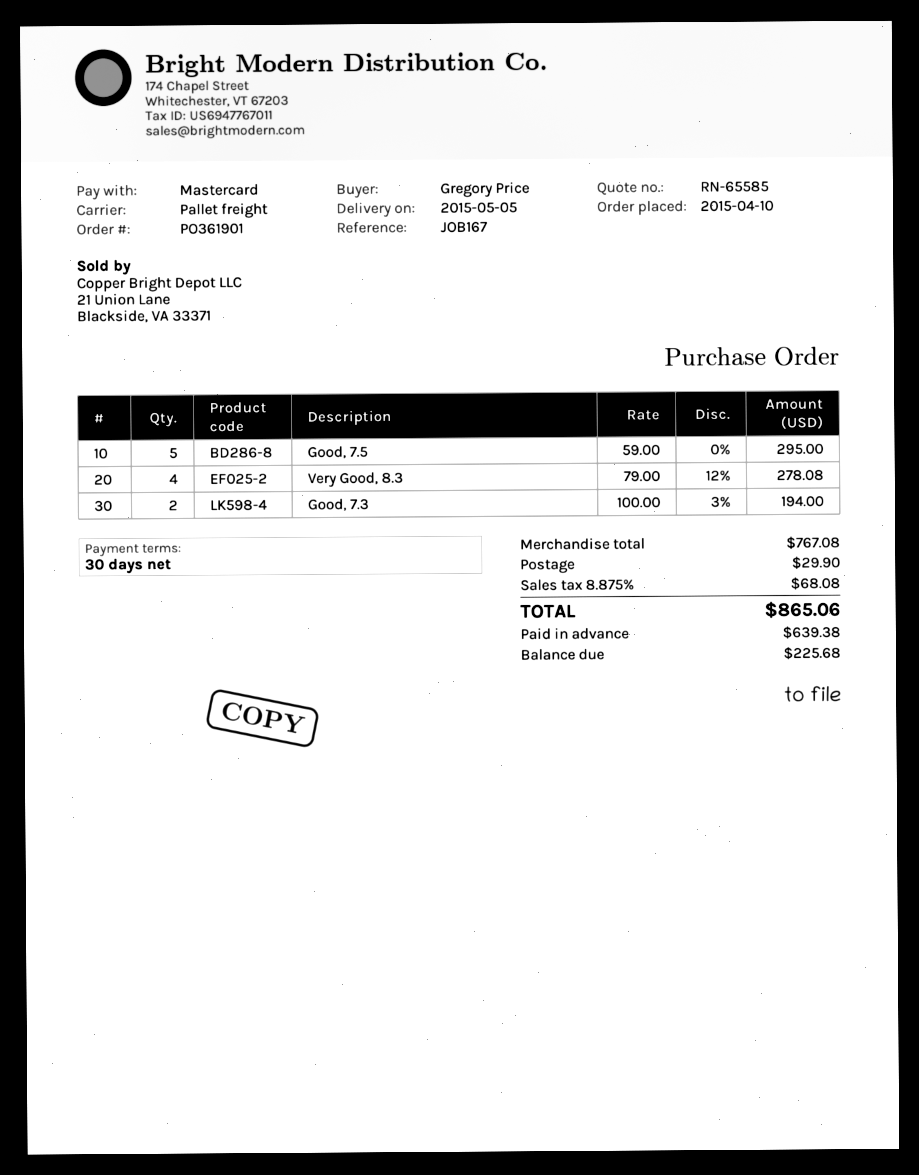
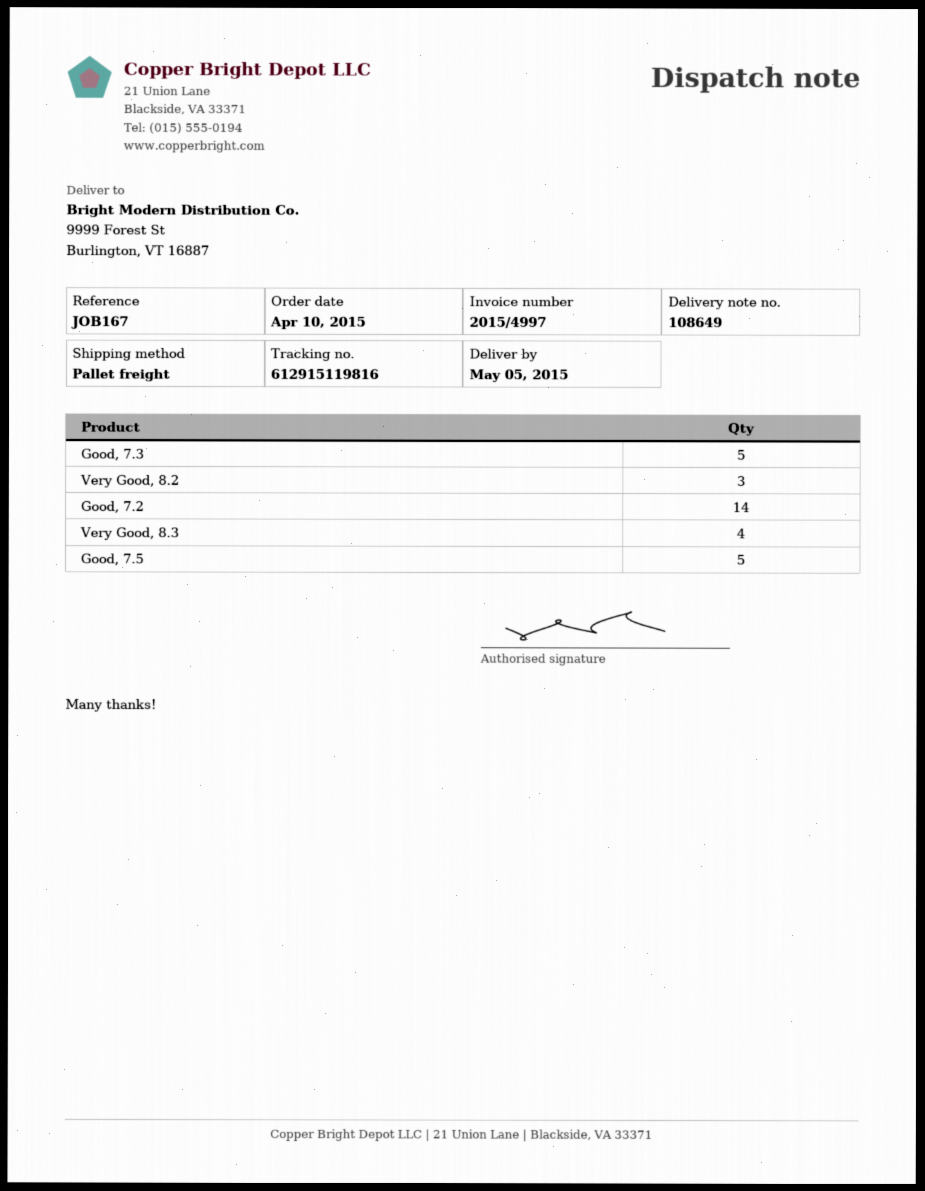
Good, 7.3: 2 -> 5
Very Good, 8.2: none -> 3
Good, 7.2: none -> 14

